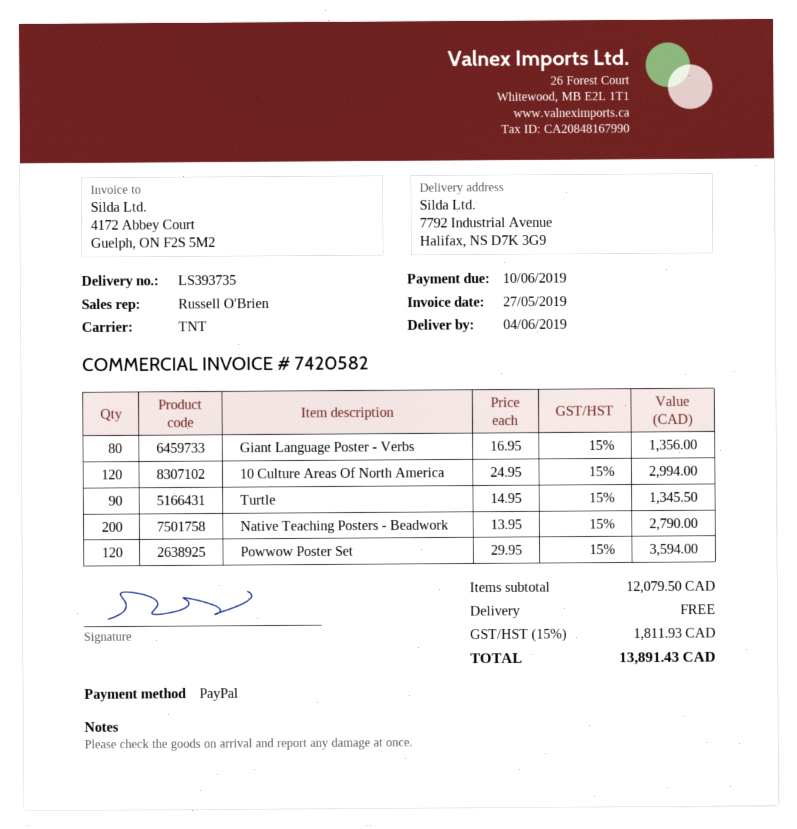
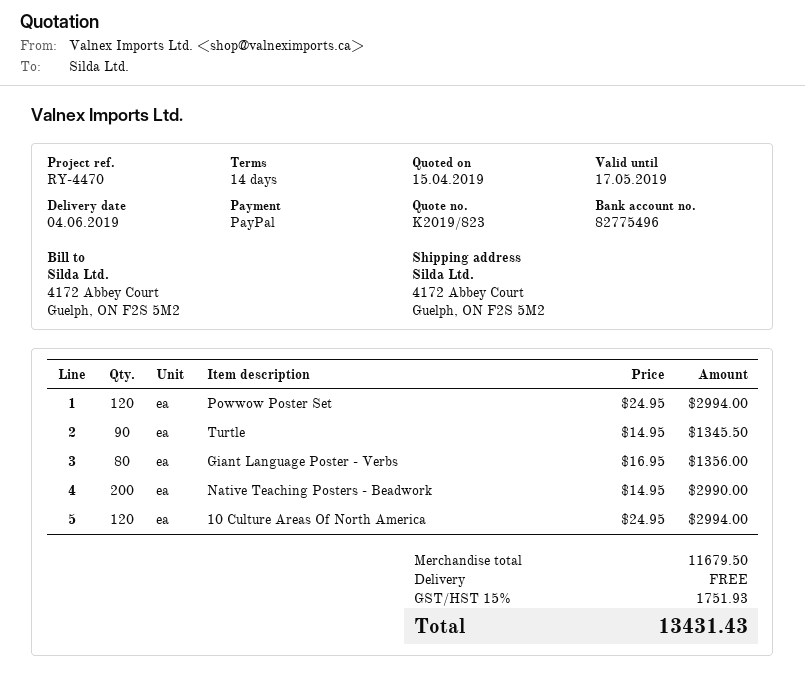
ship to: 7792 Industrial Avenue, Halifax, NS D7K 3G9 -> 4172 Abbey Court, Guelph, ON F2S 5M2
Native Teaching Posters - Beadwork: 200 x 13.95 = 2790.00 -> 200 x 14.95 = 2990.00
Powwow Poster Set: 120 x 29.95 = 3594.00 -> 120 x 24.95 = 2994.00
subtotal: 12079.50 -> 11679.50
tax: 15% = 1811.93 -> 15% = 1751.93
total: 13891.43 -> 13431.43

